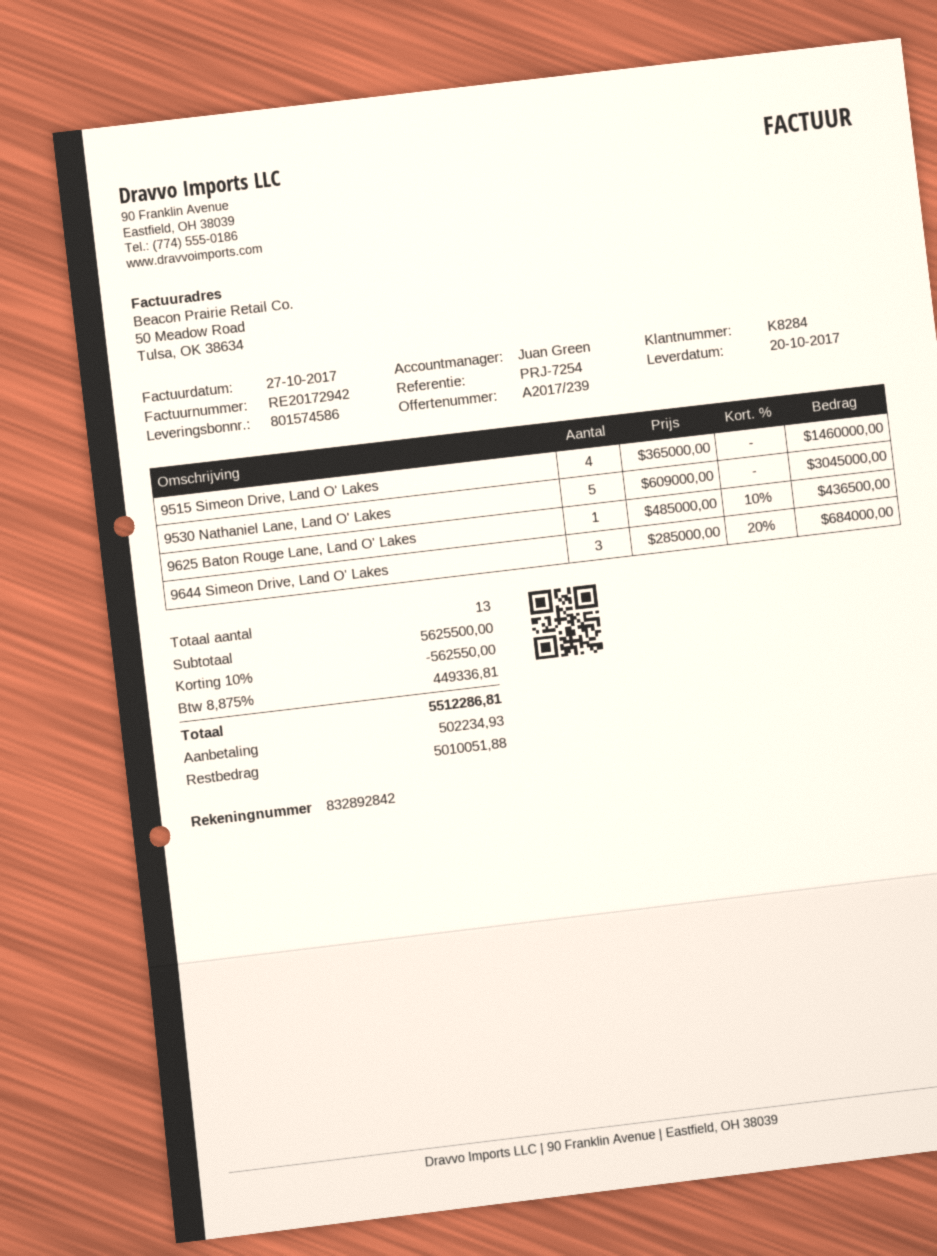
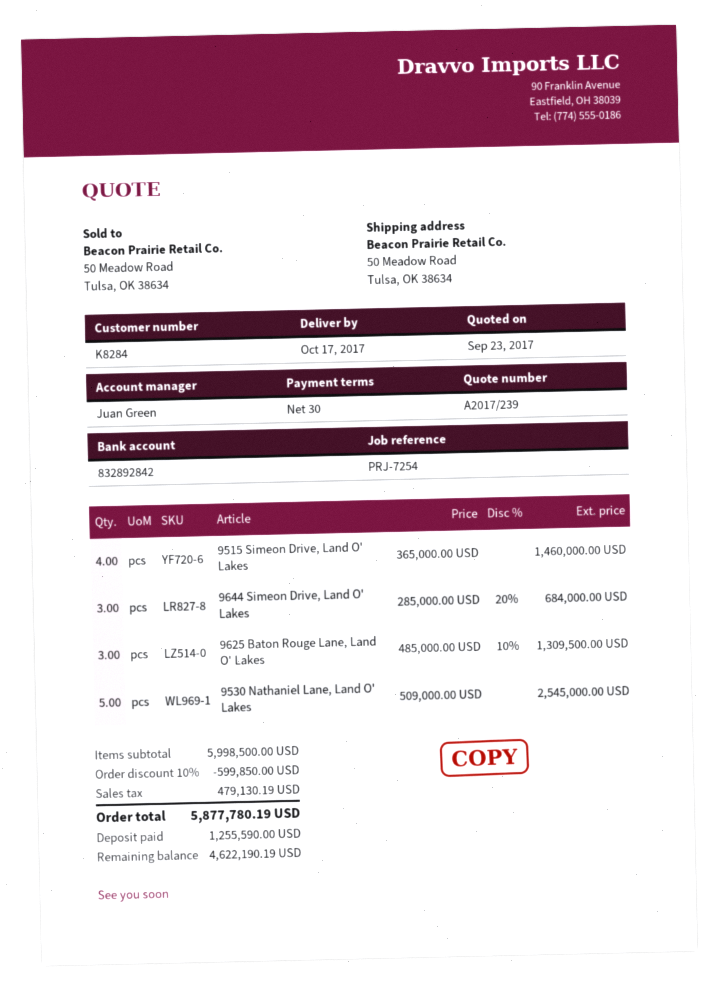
delivery date: 2017-10-20 -> 2017-10-17
9530 Nathaniel Lane, Land O' Lakes: 5 x 609000.00 = 3045000.00 -> 5 x 509000.00 = 2545000.00
9625 Baton Rouge Lane, Land O' Lakes: 1 x 485000.00 - 10% = 436500.00 -> 3 x 485000.00 - 10% = 1309500.00
subtotal: 5625500.00 -> 5998500.00
discount: 10% = 562550.00 -> 10% = 599850.00
tax: 449336.81 -> 479130.19
total: 5512286.81 -> 5877780.19
deposit: 502234.93 -> 1255590.00
balance: 5010051.88 -> 4622190.19

